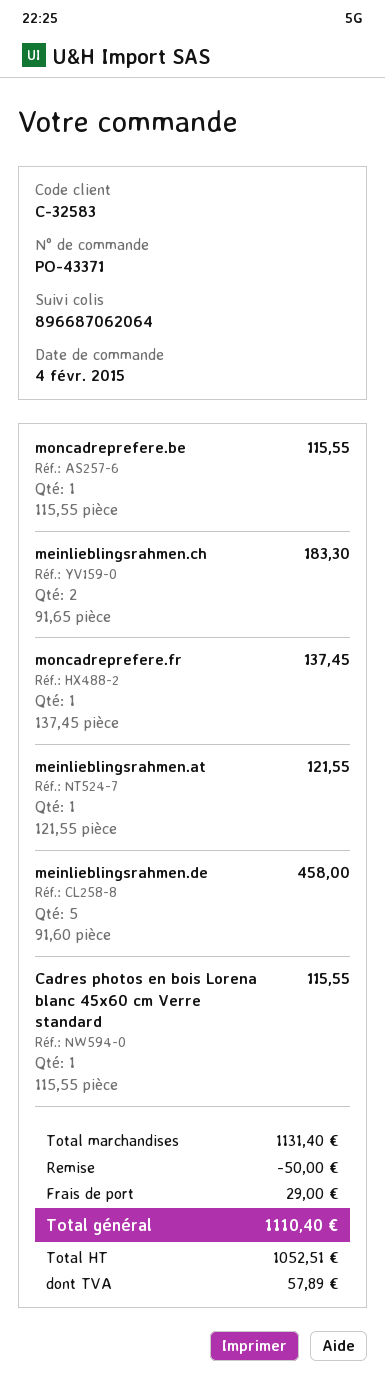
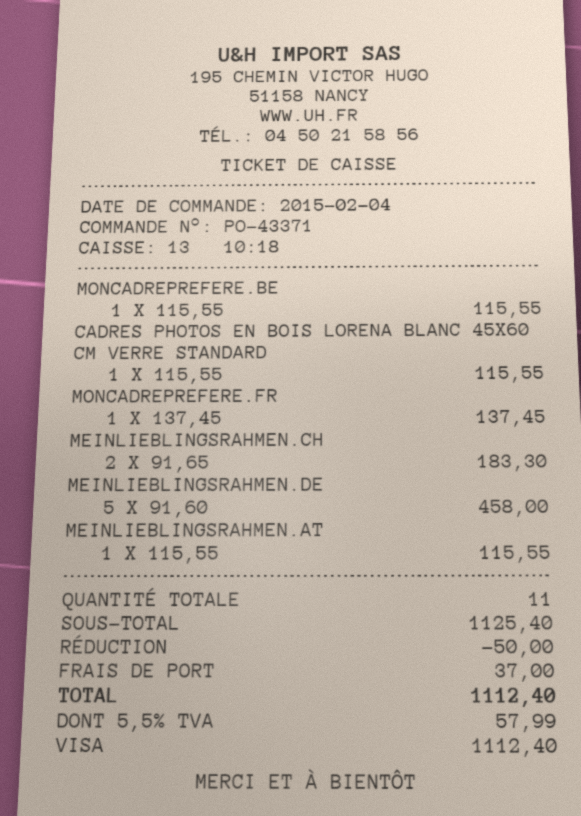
meinlieblingsrahmen.at: 1 x 121.55 = 121.55 -> 1 x 115.55 = 115.55
subtotal: 1131.40 -> 1125.40
shipping: 29.00 -> 37.00
tax: 57.89 -> 57.99
total: 1110.40 -> 1112.40

